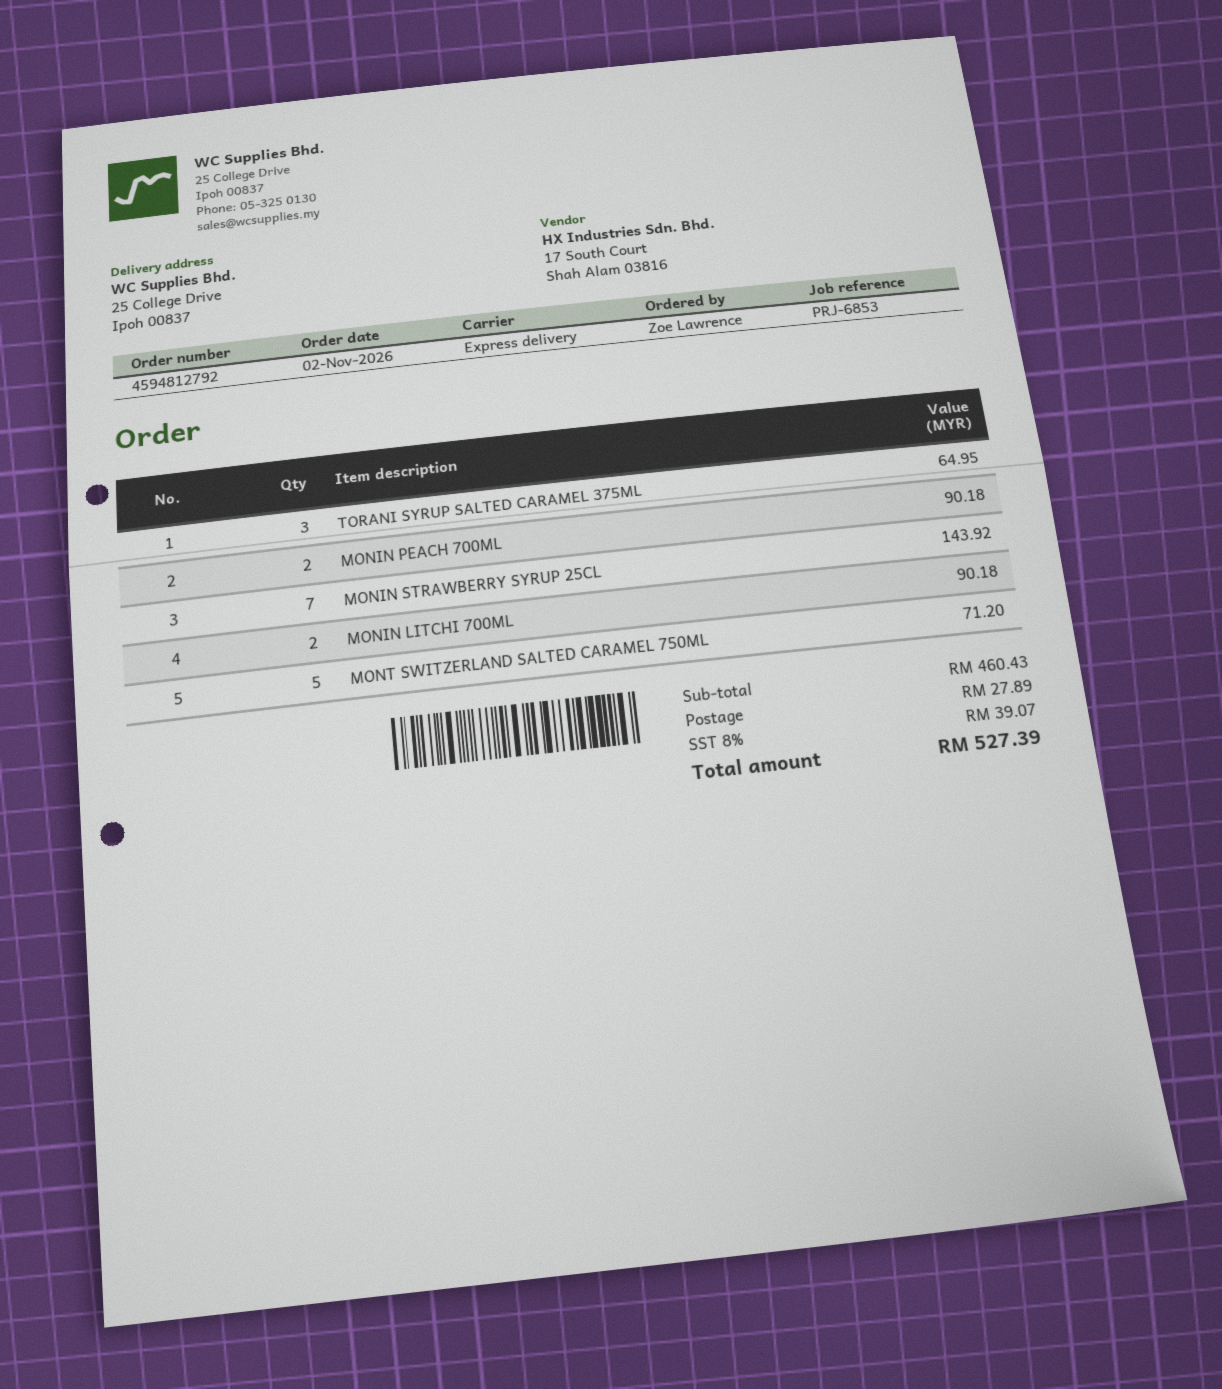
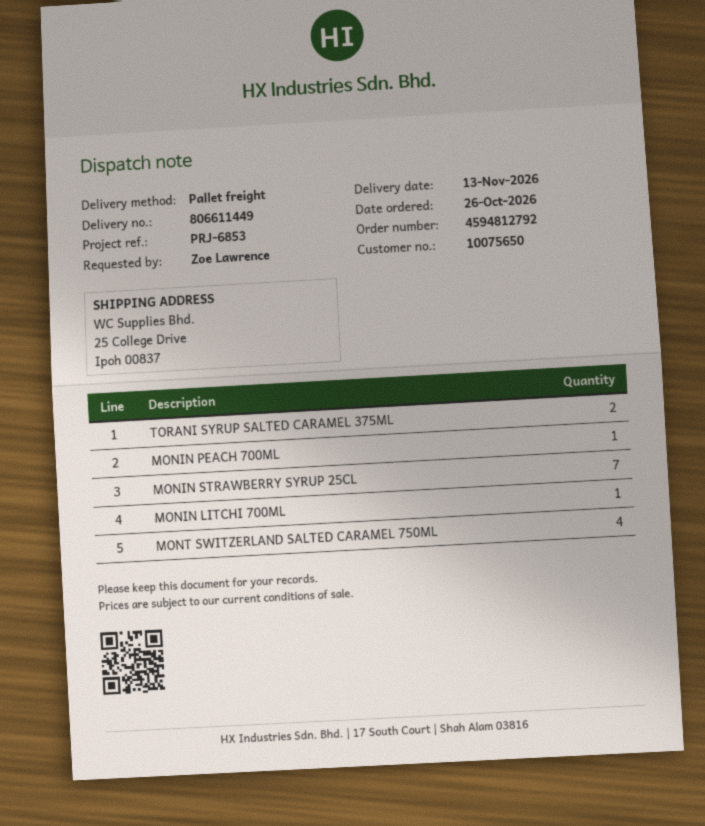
order date: 2026-11-02 -> 2026-10-26
shipping method: express -> pallet freight
TORANI SYRUP SALTED CARAMEL 375ML: 3 -> 2
MONIN PEACH 700ML: 2 -> 1
MONIN LITCHI 700ML: 2 -> 1
MONT SWITZERLAND SALTED CARAMEL 750ML: 5 -> 4

